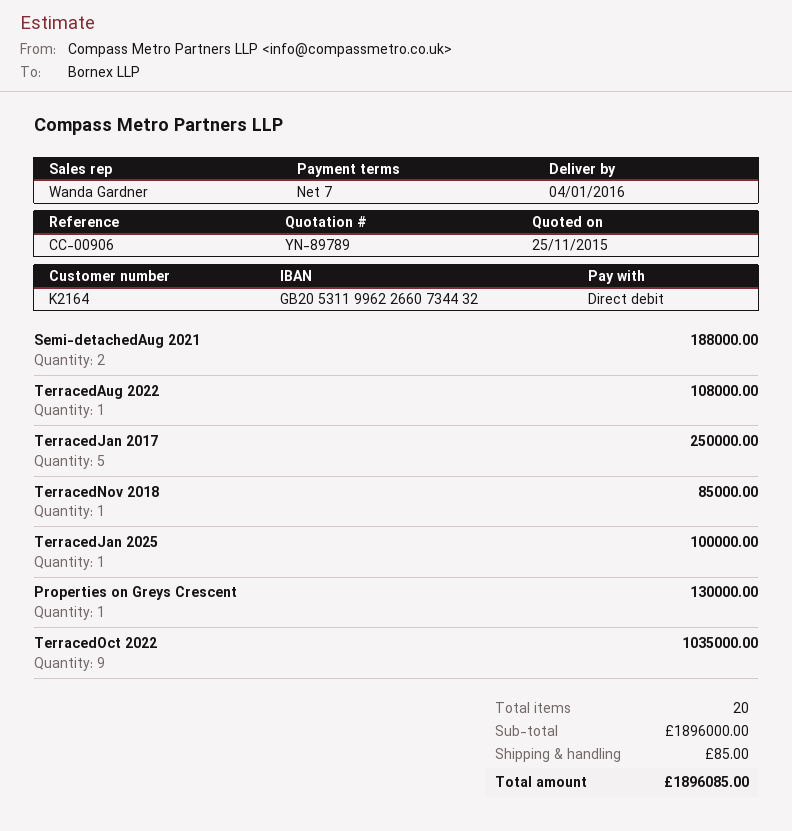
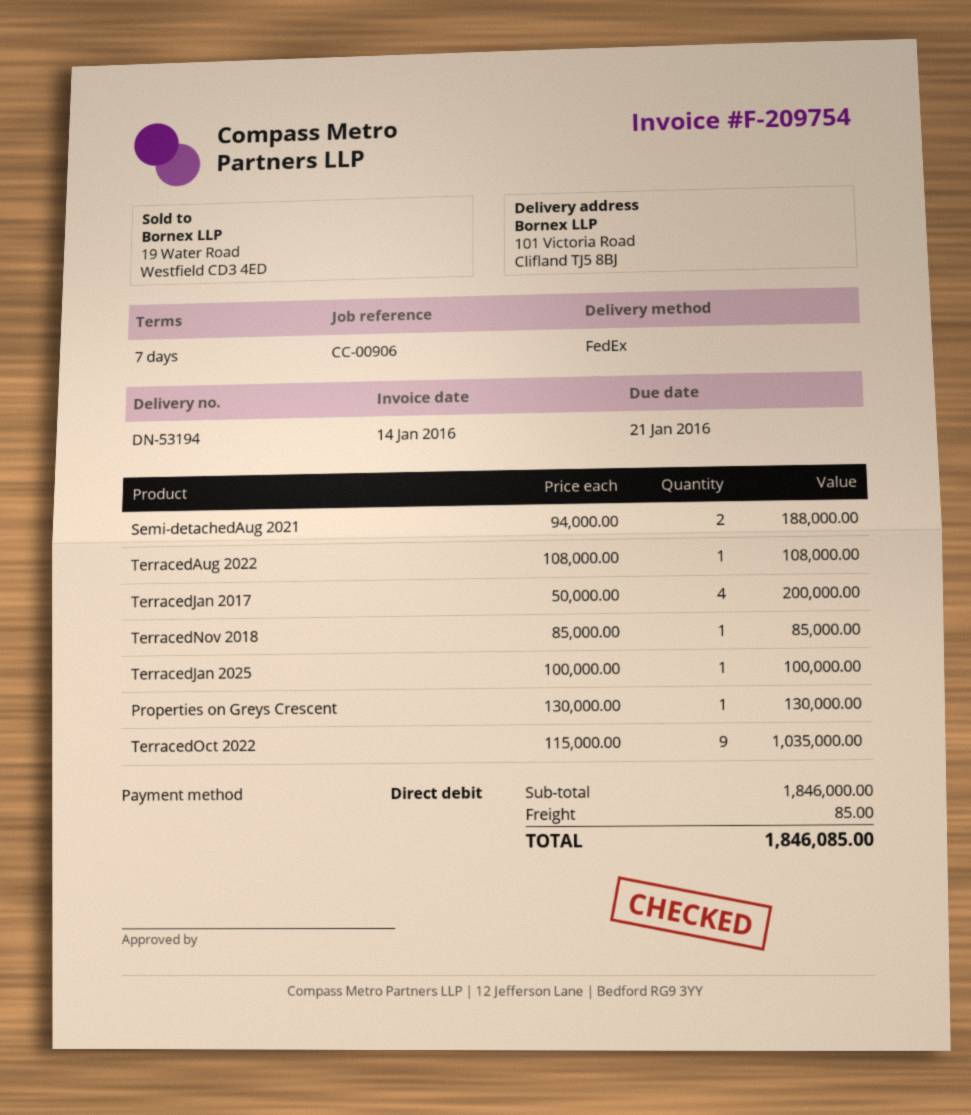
TerracedJan 2017: 5 for 250000.00 -> 4 for 200000.00
subtotal: 1896000.00 -> 1846000.00
total: 1896085.00 -> 1846085.00

